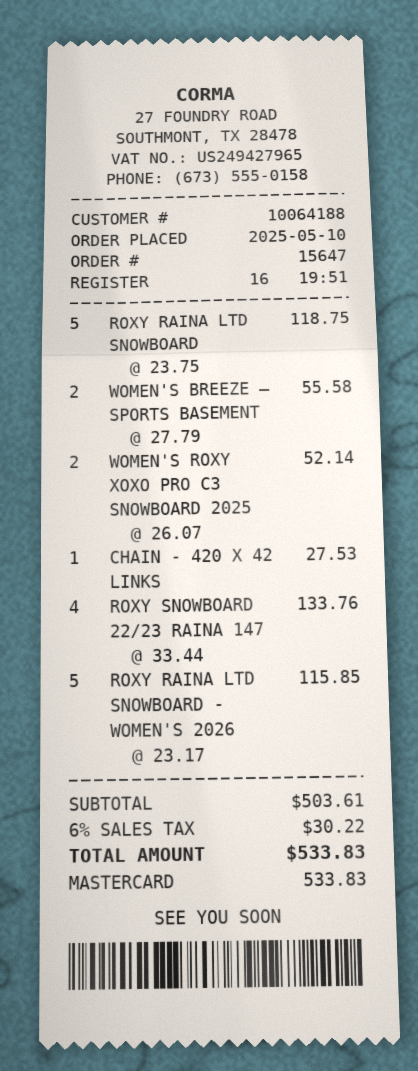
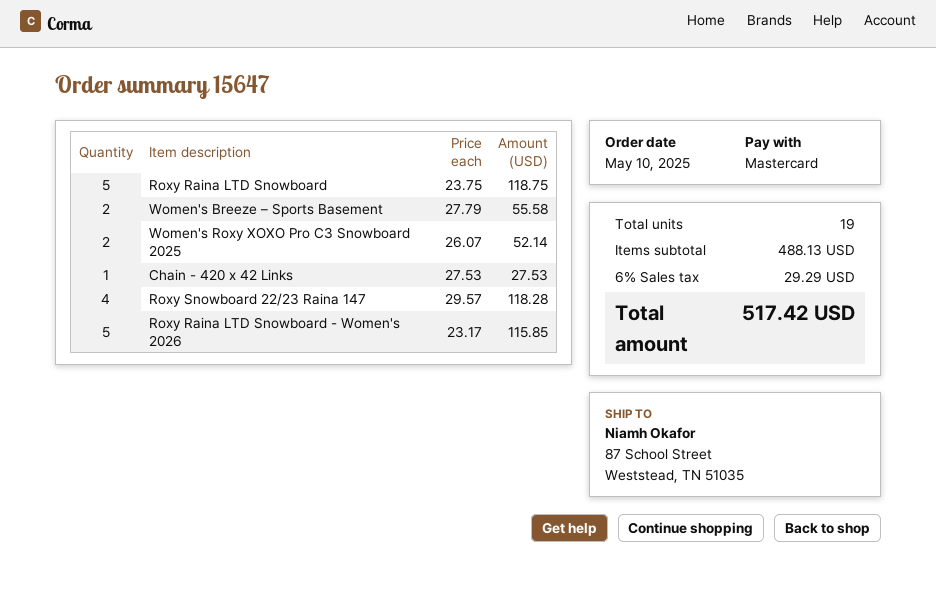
ROXY SNOWBOARD 22/23 RAINA 147: 4 x 33.44 = 133.76 -> 4 x 29.57 = 118.28
subtotal: 503.61 -> 488.13
tax: 6% = 30.22 -> 6% = 29.29
total: 533.83 -> 517.42

